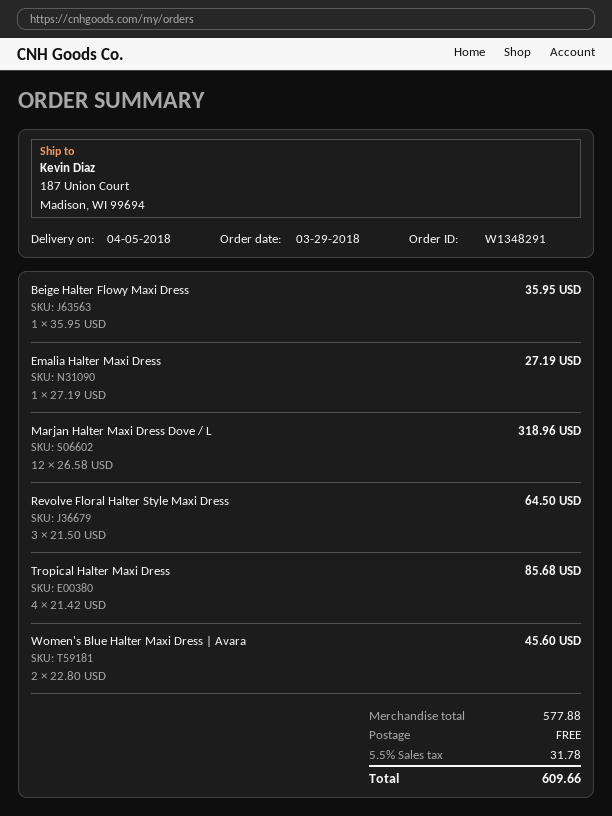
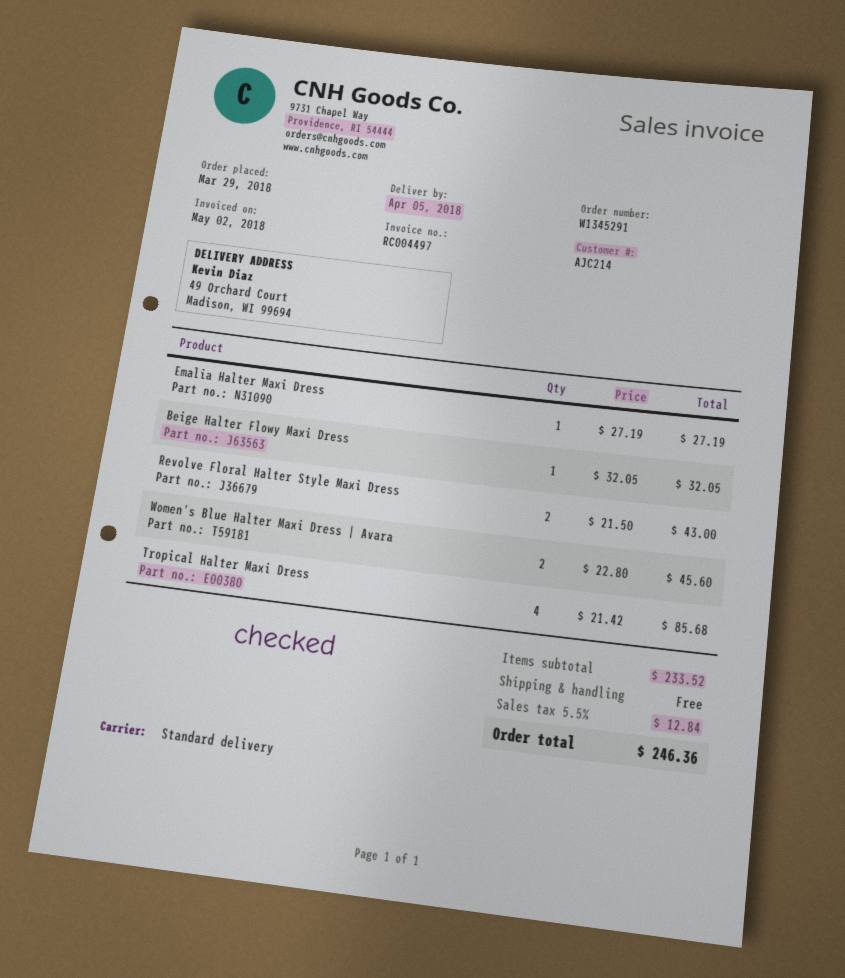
order number: W1348291 -> W1345291
ship to: 187 Union Court, Madison, WI 99694 -> 49 Orchard Court, Madison, WI 99694
Beige Halter Flowy Maxi Dress: 1 x 35.95 = 35.95 -> 1 x 32.05 = 32.05
Marjan Halter Maxi Dress Dove / L: 12 x 26.58 = 318.96 -> none
Revolve Floral Halter Style Maxi Dress: 3 x 21.50 = 64.50 -> 2 x 21.50 = 43.00
subtotal: 577.88 -> 233.52
tax: 5.5% = 31.78 -> 5.5% = 12.84
total: 609.66 -> 246.36

